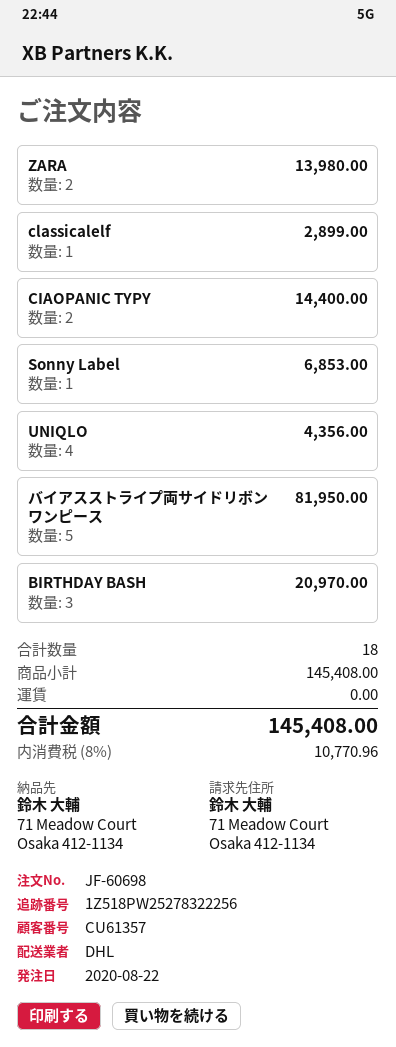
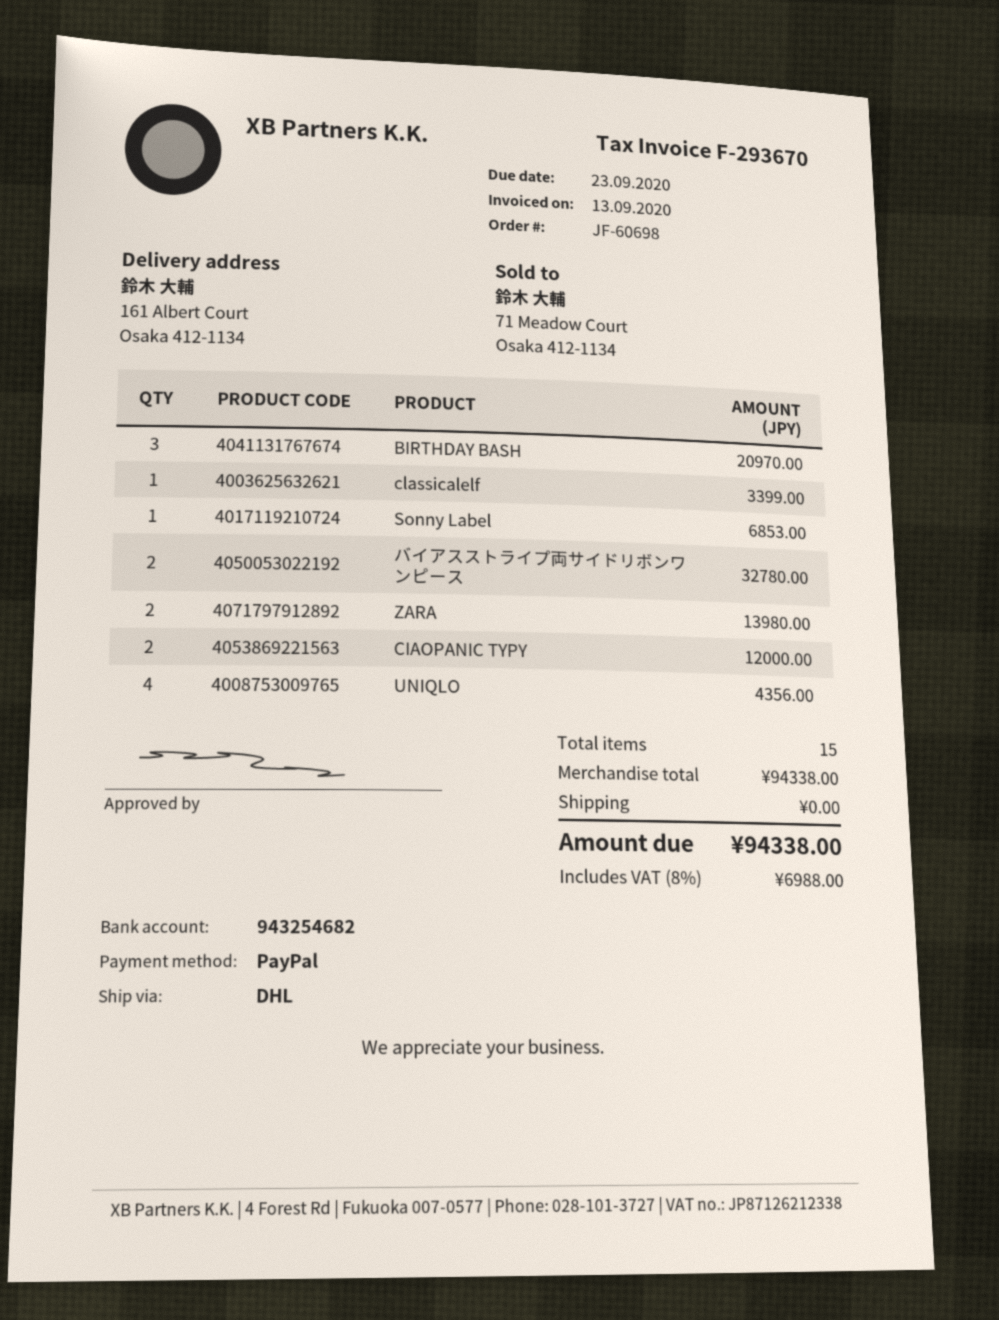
ship to: 71 Meadow Court, Osaka 412-1134 -> 161 Albert Court, Osaka 412-1134
classicalelf: 1 for 2899.00 -> 1 for 3399.00
CIAOPANIC TYPY: 2 for 14400.00 -> 2 for 12000.00
バイアスストライプ両サイドリボンワンピース: 5 for 81950.00 -> 2 for 32780.00
total quantity: 18 -> 15
subtotal: 145408.00 -> 94338.00
tax: 8% = 10770.96 -> 8% = 6988.00
total: 145408.00 -> 94338.00

